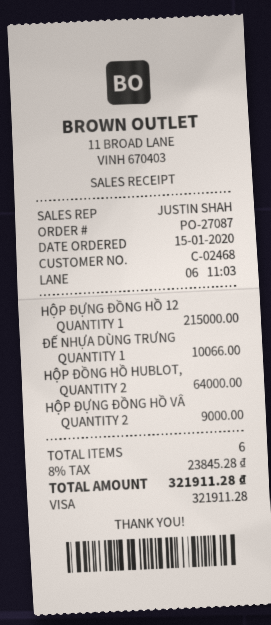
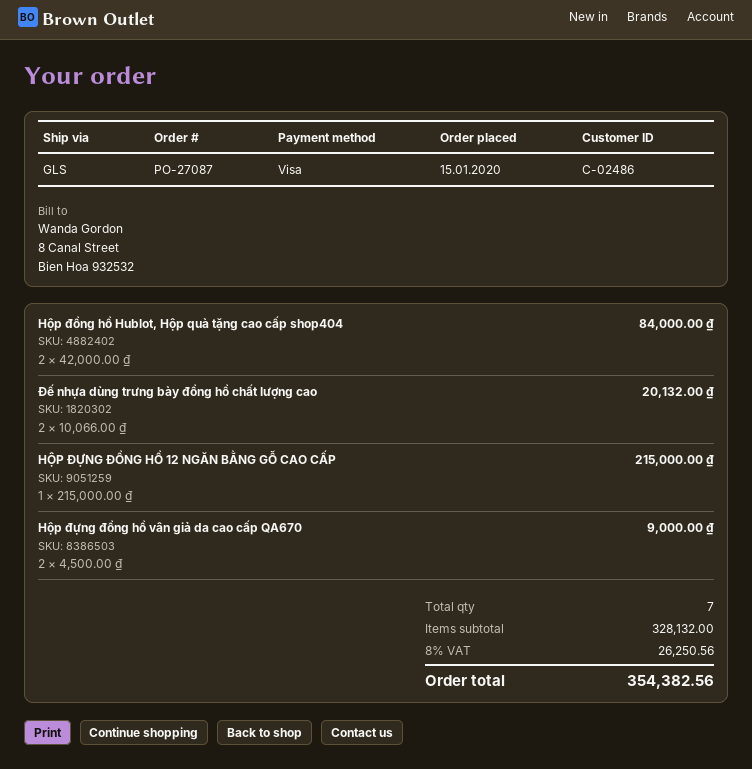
customer number: C-02468 -> C-02486
ĐẾ NHỰA DÙNG TRƯNG: 1 for 10066.00 -> 2 for 20132.00
HỘP ĐỒNG HỒ HUBLOT,: 2 for 64000.00 -> 2 for 84000.00
total quantity: 6 -> 7
tax: 8% = 23845.28 -> 8% = 26250.56
total: 321911.28 -> 354382.56

